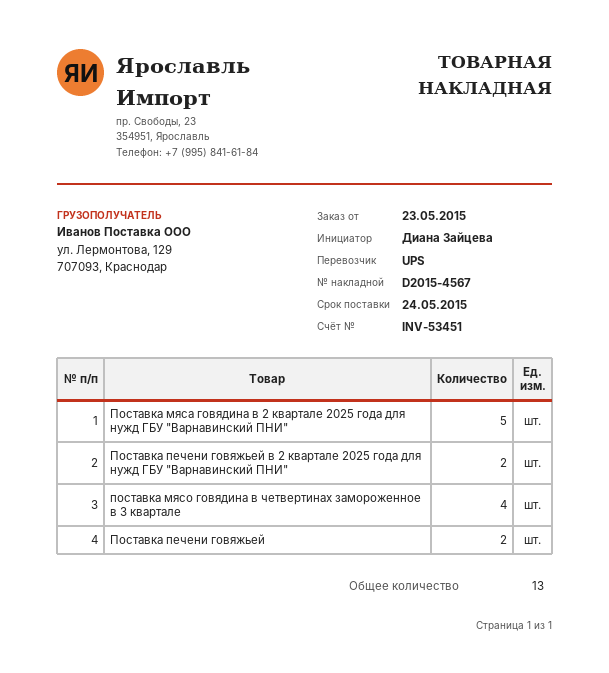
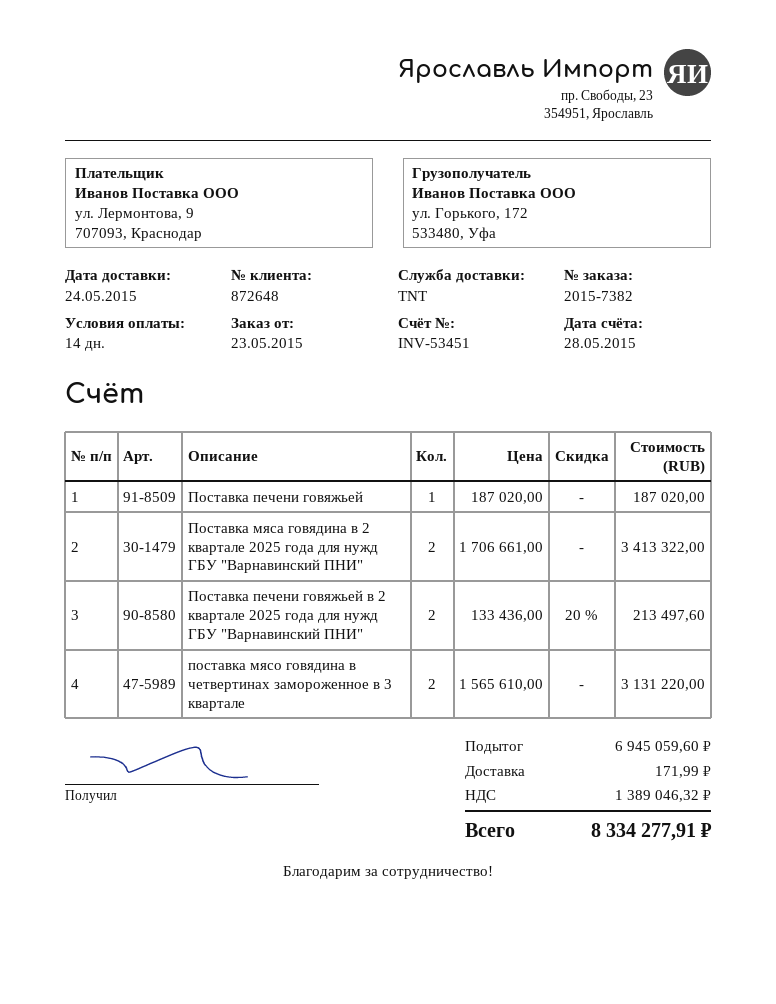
shipping method: UPS -> TNT
ship to: ул. Лермонтова, 129, 707093, Краснодар -> ул. Горького, 172, 533480, Уфа
Поставка мяса говядина в 2 квартале 2025 года для нужд ГБУ "Варнавинский ПНИ": 5 -> 2
поставка мясо говядина в четвертинах замороженное в 3 квартале: 4 -> 2
Поставка печени говяжьей: 2 -> 1

